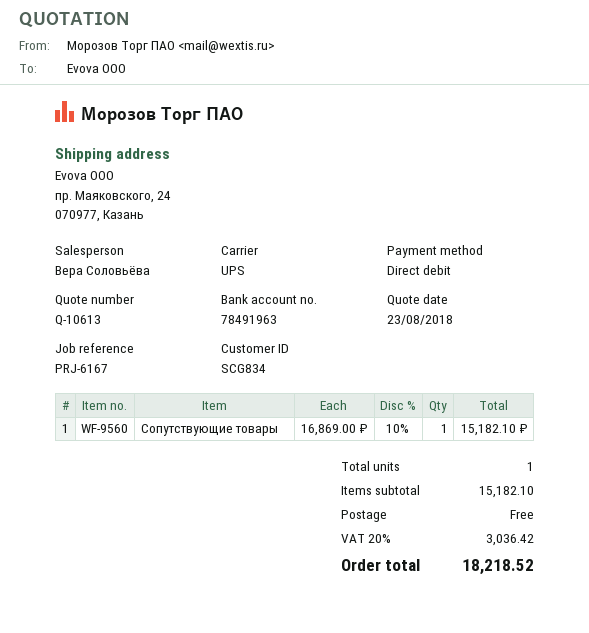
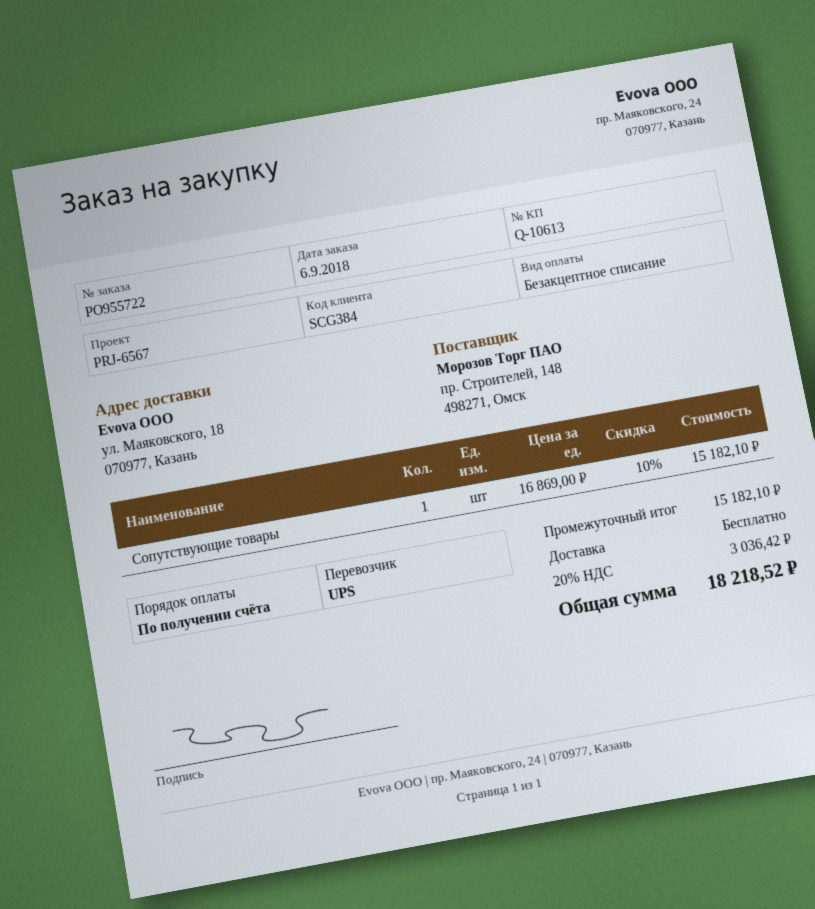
customer number: SCG834 -> SCG384
reference: PRJ-6167 -> PRJ-6567
ship to: пр. Маяковского, 24, 070977, Казань -> ул. Маяковского, 18, 070977, Казань

